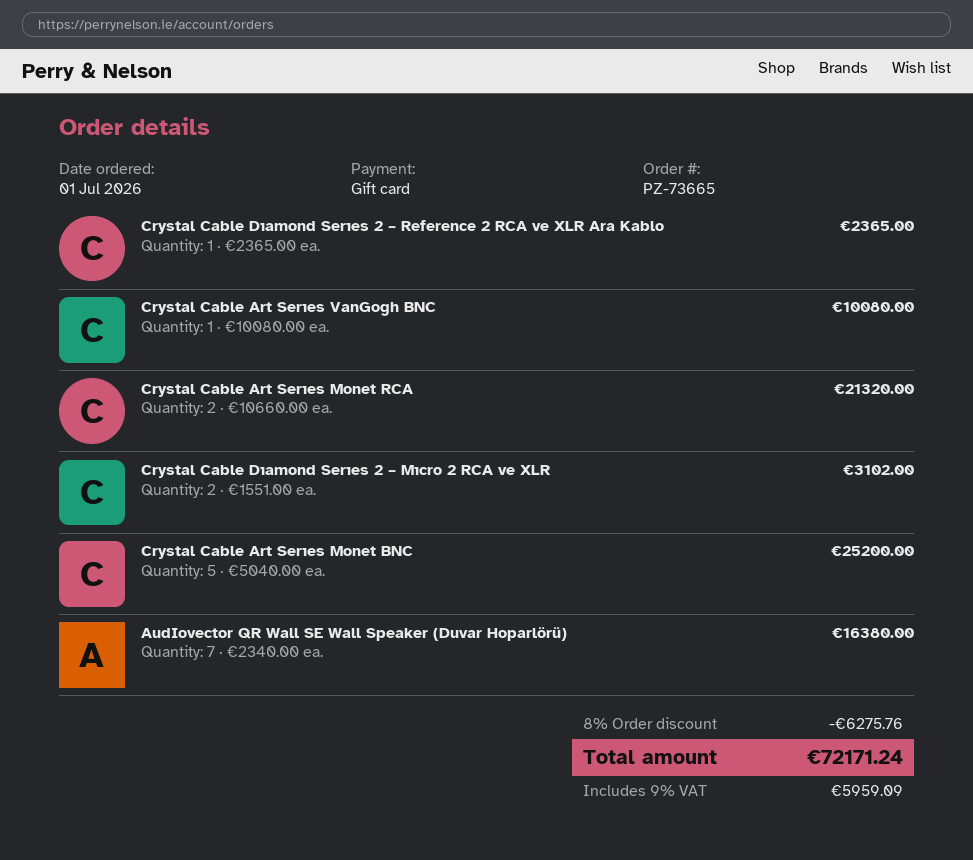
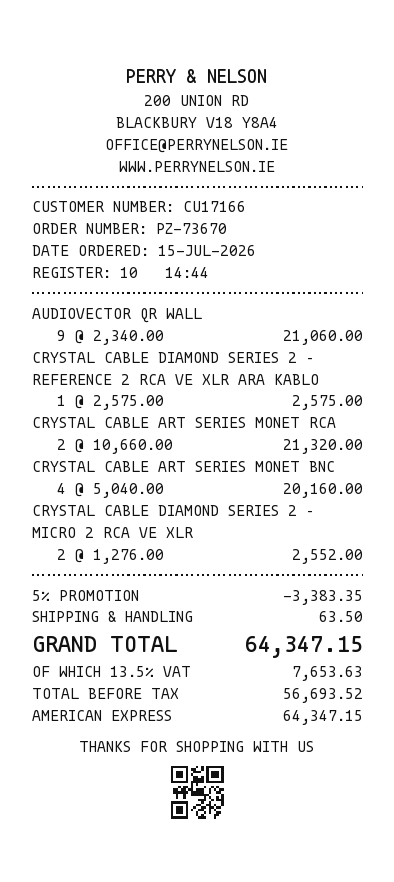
order number: PZ-73665 -> PZ-73670
order date: 2026-07-01 -> 2026-07-15
payment method: gift card -> American Express
Crystal Cable Dıamond Serıes 2 – Reference 2 RCA ve XLR Ara Kablo: 1 x 2365.00 = 2365.00 -> 1 x 2575.00 = 2575.00
Crystal Cable Art Serıes VanGogh BNC: 1 x 10080.00 = 10080.00 -> none
Crystal Cable Dıamond Serıes 2 – Mıcro 2 RCA ve XLR: 2 x 1551.00 = 3102.00 -> 2 x 1276.00 = 2552.00
Crystal Cable Art Serıes Monet BNC: 5 x 5040.00 = 25200.00 -> 4 x 5040.00 = 20160.00
AudIovector QR Wall SE Wall Speaker (Duvar Hoparlörü): 7 x 2340.00 = 16380.00 -> 9 x 2340.00 = 21060.00
discount: 8% = 6275.76 -> 5% = 3383.35
shipping: none -> 63.50
tax: 9% = 5959.09 -> 13.5% = 7653.63
total: 72171.24 -> 64347.15

